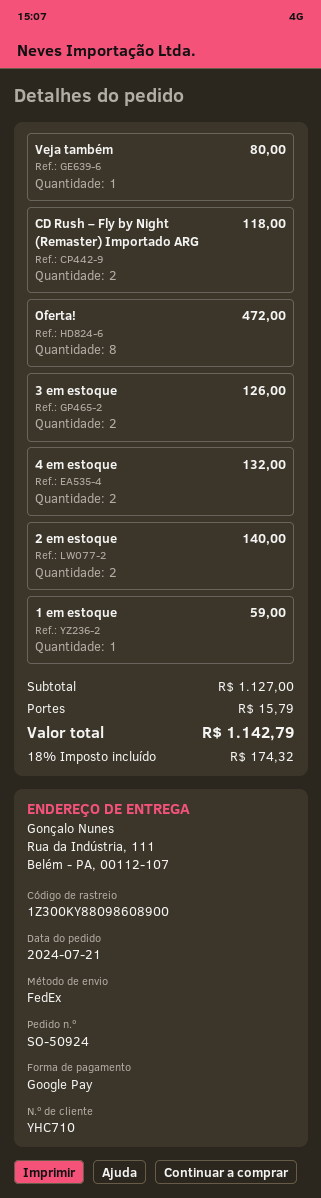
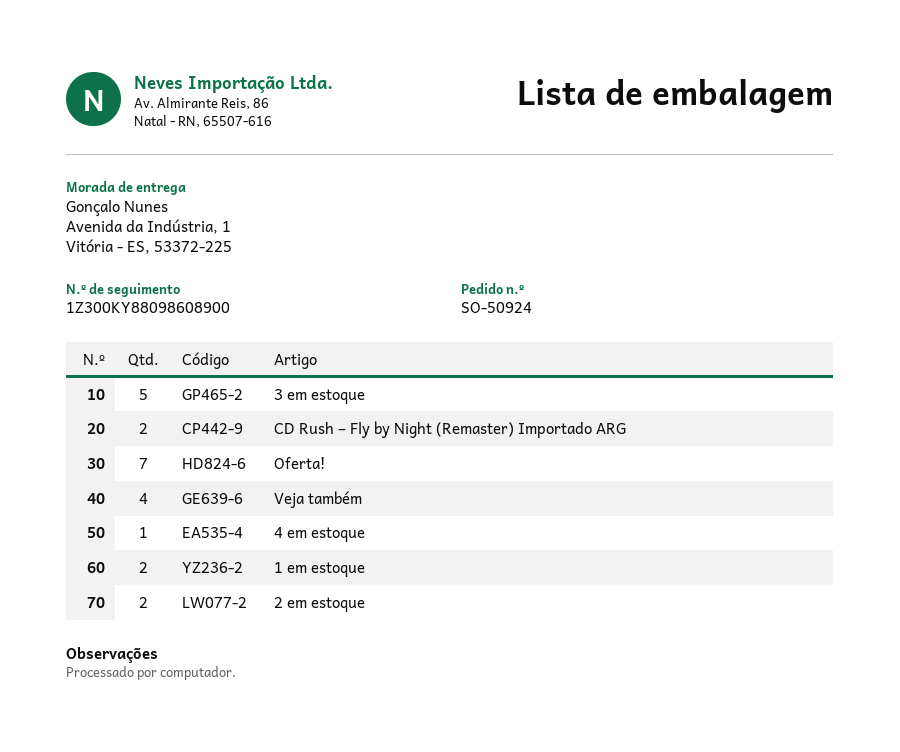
ship to: Rua da Indústria, 111, Belém - PA, 00112-107 -> Avenida da Indústria, 1, Vitória - ES, 53372-225
Veja também: 1 -> 4
Oferta!: 8 -> 7
3 em estoque: 2 -> 5
4 em estoque: 2 -> 1
1 em estoque: 1 -> 2

